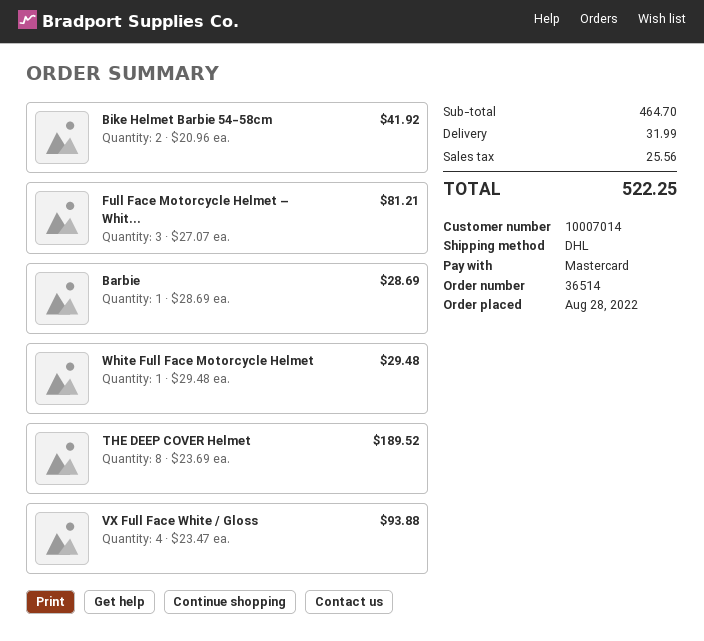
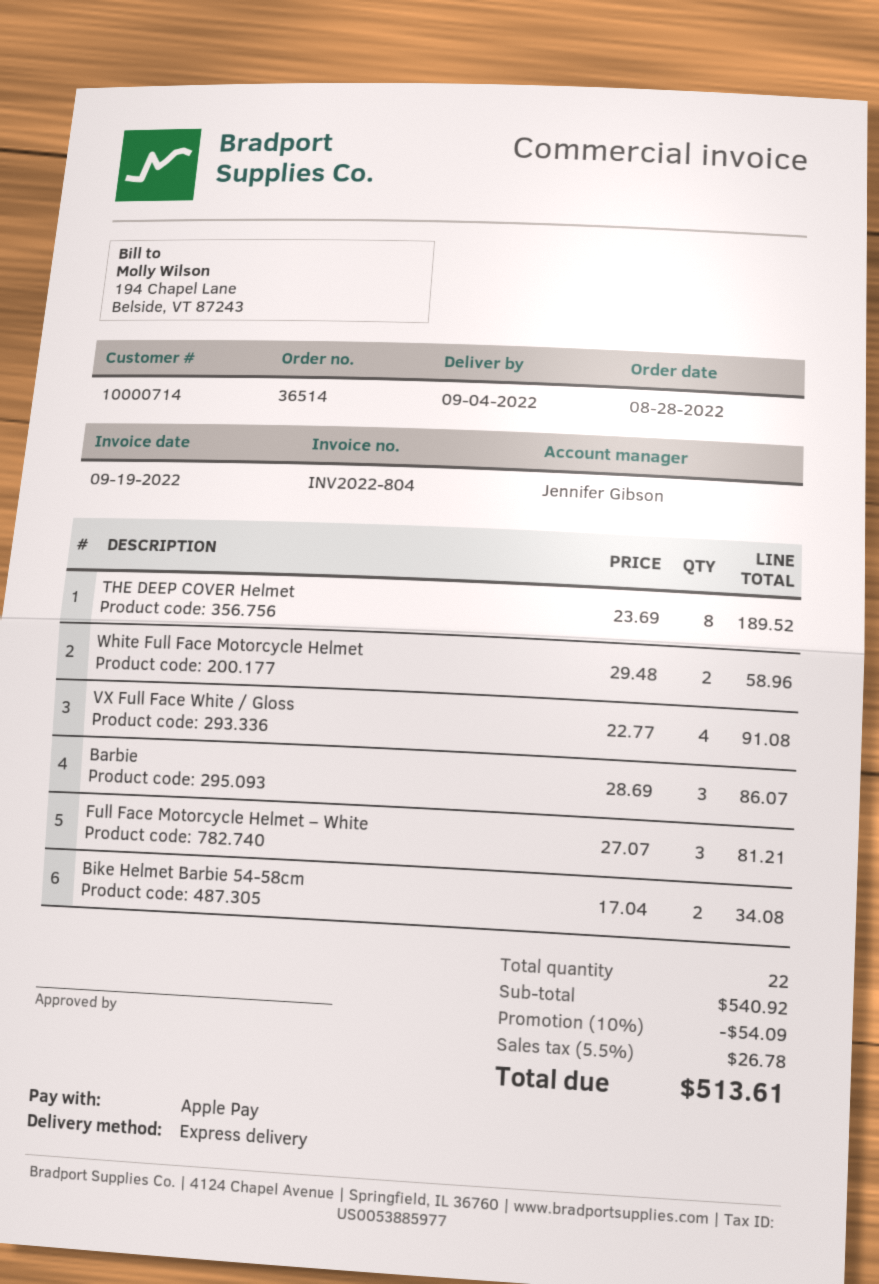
customer number: 10007014 -> 10000714
payment method: Mastercard -> Apple Pay
shipping method: DHL -> express
Bike Helmet Barbie 54-58cm: 2 x 20.96 = 41.92 -> 2 x 17.04 = 34.08
Barbie: 1 x 28.69 = 28.69 -> 3 x 28.69 = 86.07
White Full Face Motorcycle Helmet: 1 x 29.48 = 29.48 -> 2 x 29.48 = 58.96
VX Full Face White / Gloss: 4 x 23.47 = 93.88 -> 4 x 22.77 = 91.08
subtotal: 464.70 -> 540.92
discount: none -> 10% = 54.09
shipping: 31.99 -> none
tax: 25.56 -> 26.78
total: 522.25 -> 513.61

